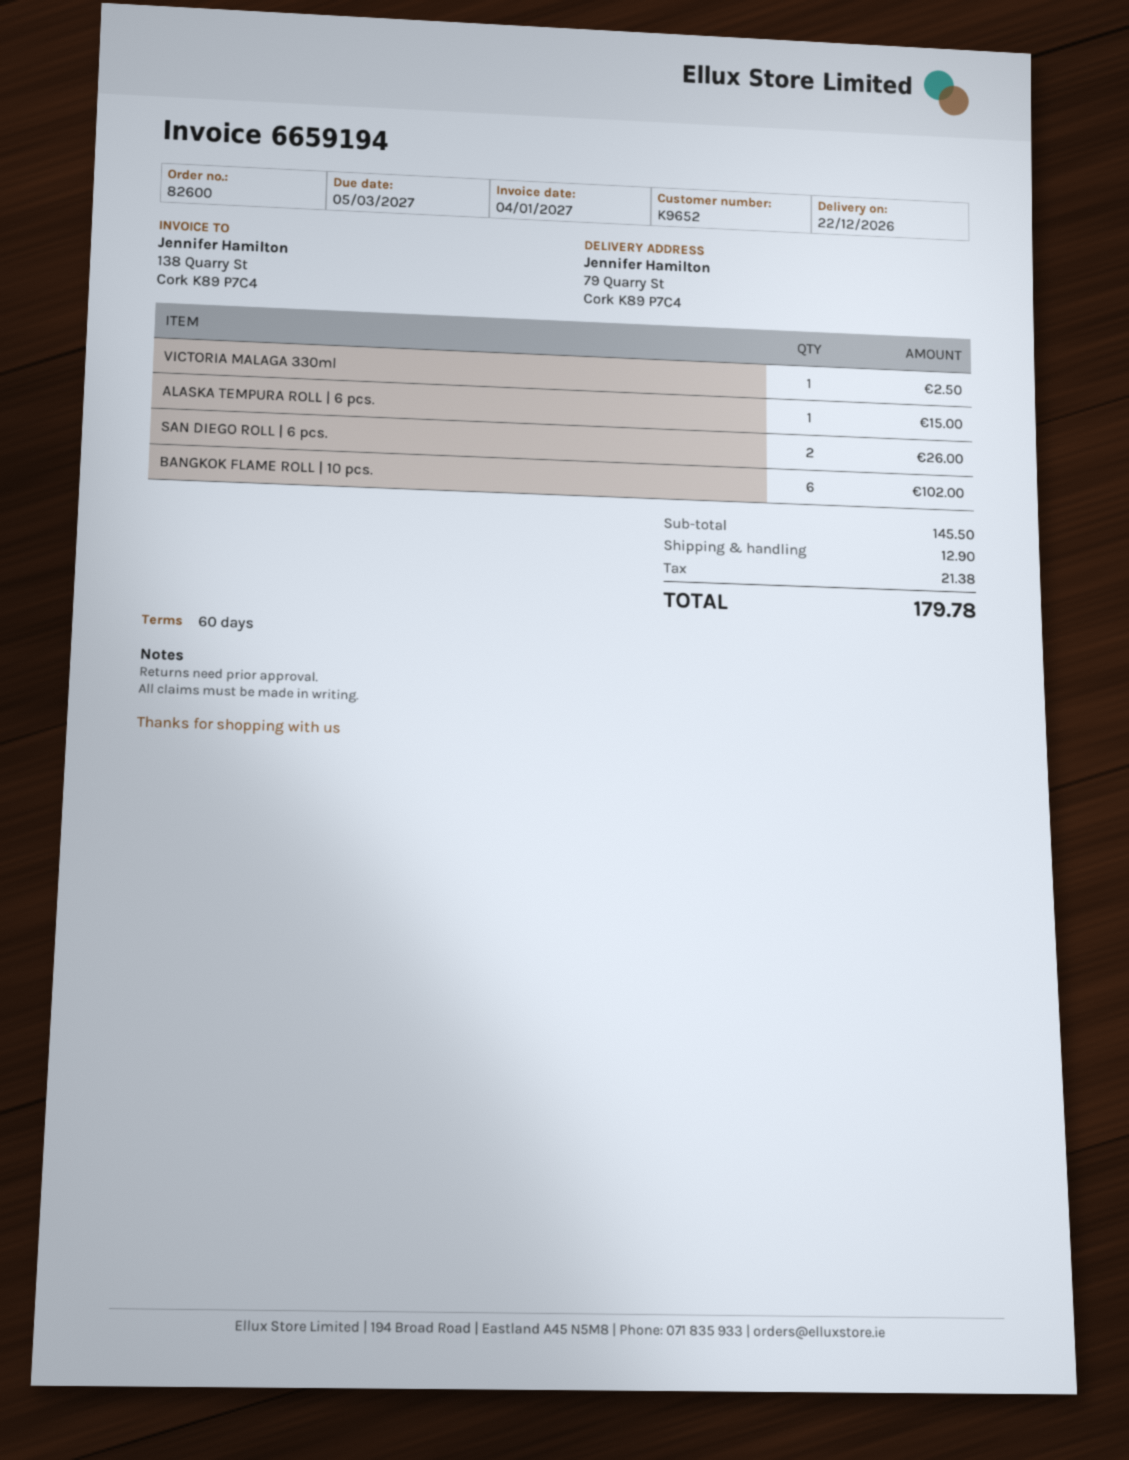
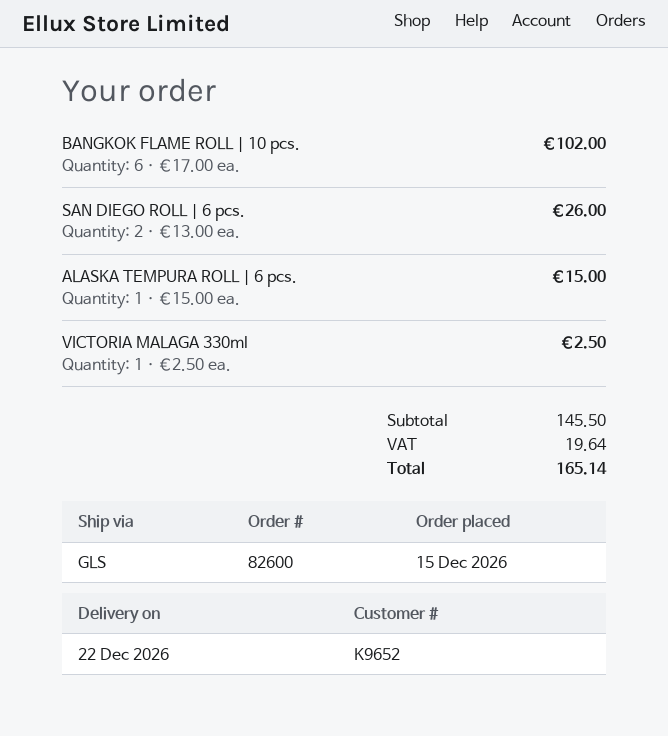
shipping: 12.90 -> none
tax: 21.38 -> 19.64
total: 179.78 -> 165.14

